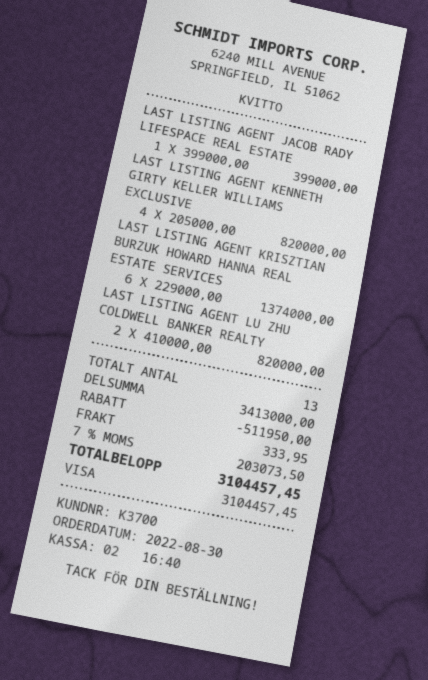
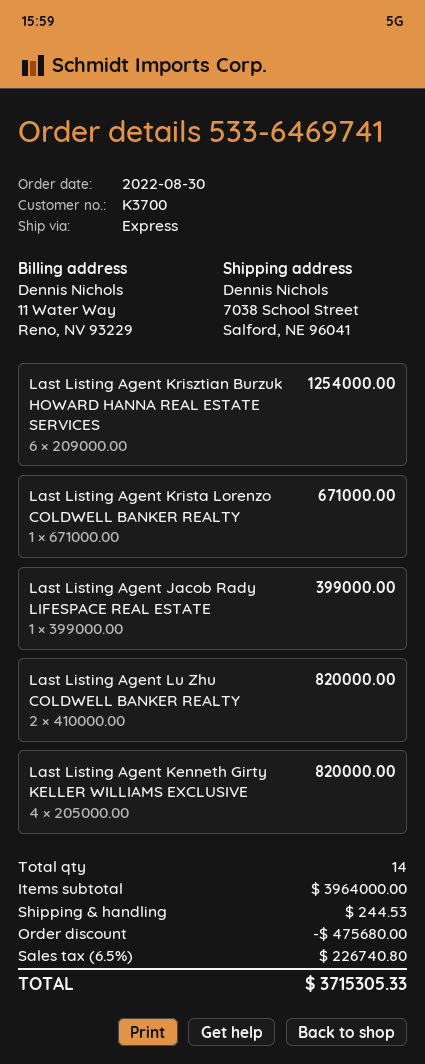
LAST LISTING AGENT KRISZTIAN BURZUK HOWARD HANNA REAL ESTATE SERVICES: 6 x 229000.00 = 1374000.00 -> 6 x 209000.00 = 1254000.00
Last Listing Agent Krista Lorenzo COLDWELL BANKER REALTY: none -> 1 x 671000.00 = 671000.00
total quantity: 13 -> 14
subtotal: 3413000.00 -> 3964000.00
discount: 511950.00 -> 475680.00
shipping: 333.95 -> 244.53
tax: 7% = 203073.50 -> 6.5% = 226740.80
total: 3104457.45 -> 3715305.33

